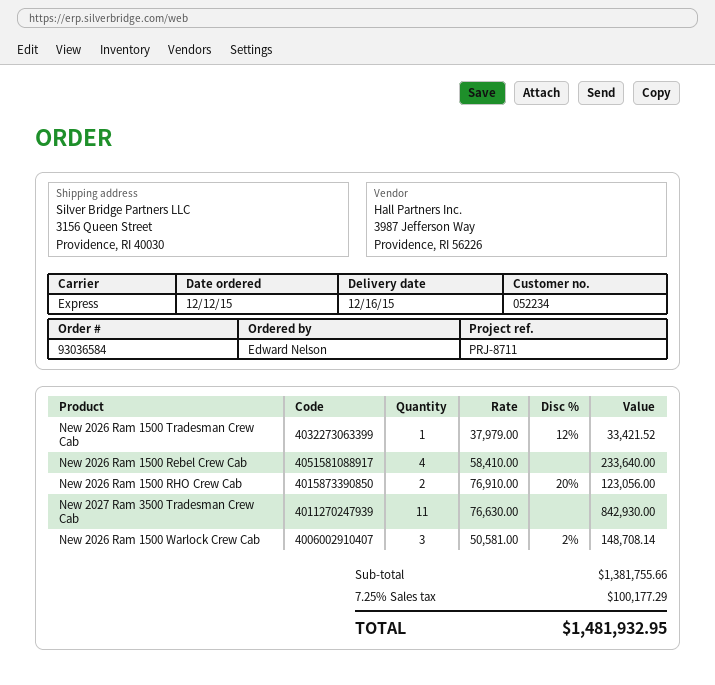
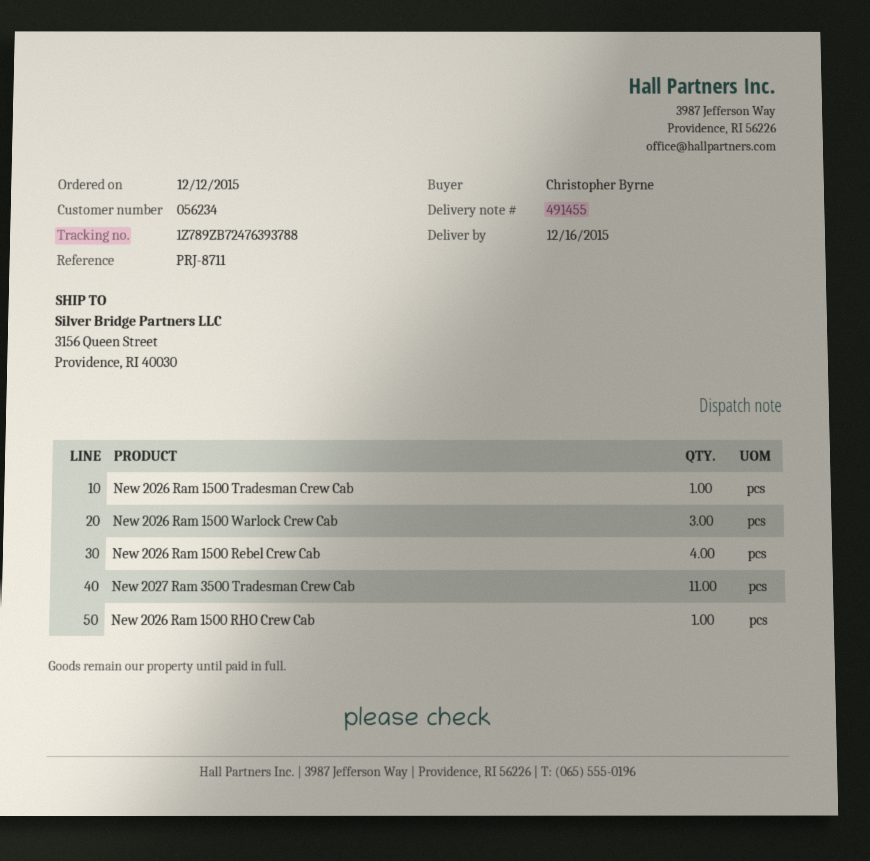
customer number: 052234 -> 056234
ordered by: Edward Nelson -> Christopher Byrne
New 2026 Ram 1500 RHO Crew Cab: 2 -> 1

